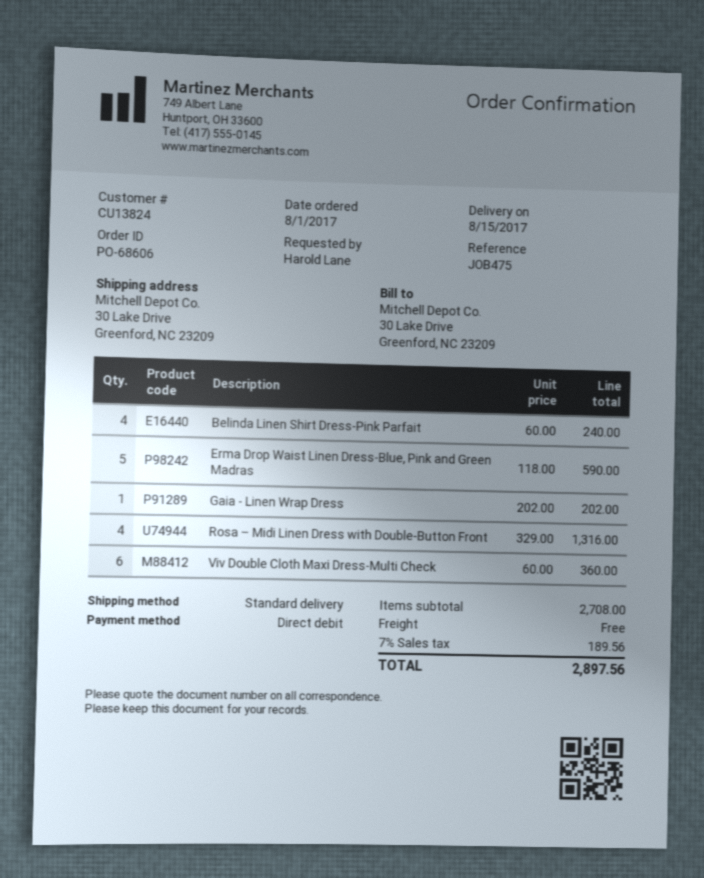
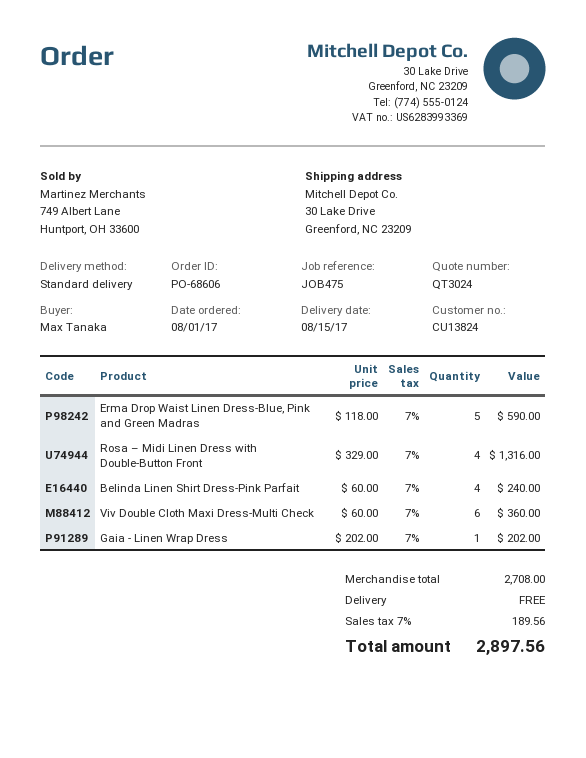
ordered by: Harold Lane -> Max Tanaka

